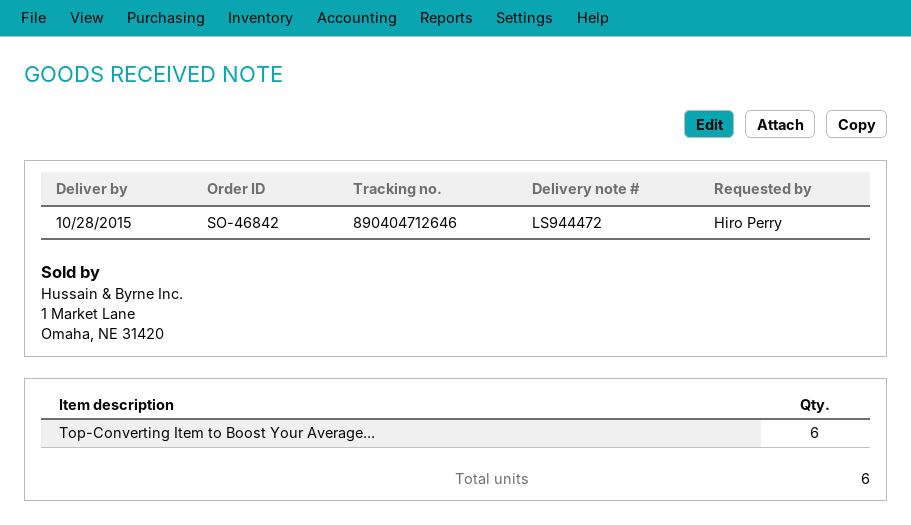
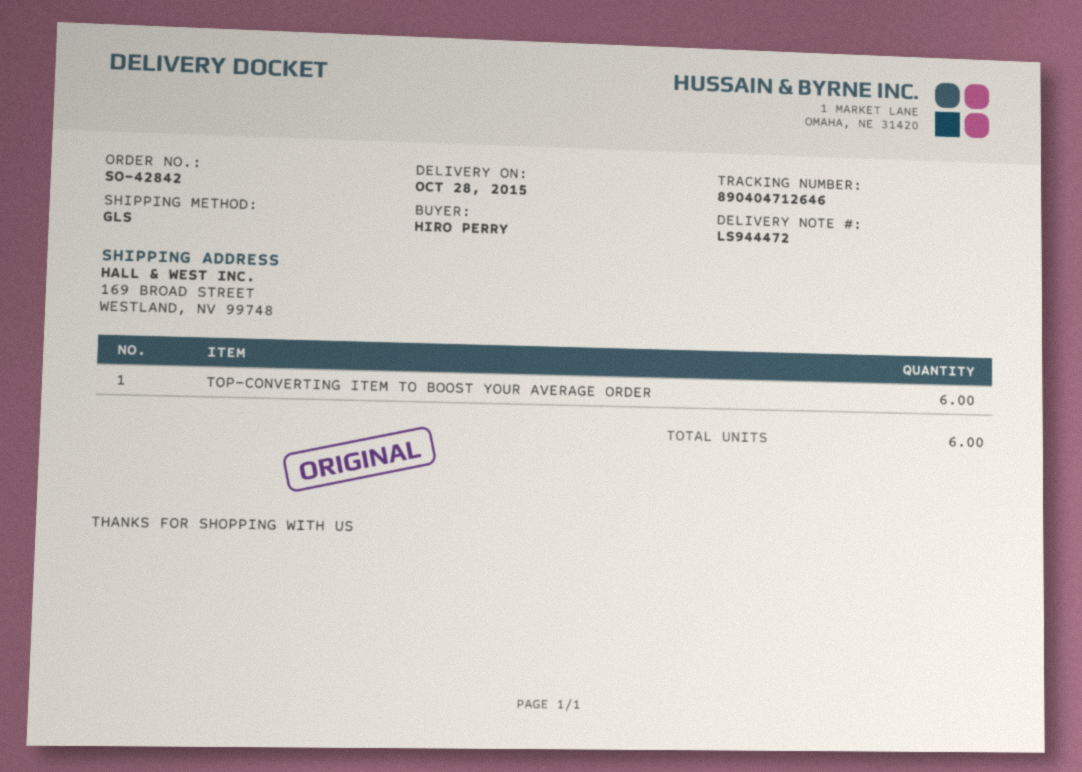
order number: SO-46842 -> SO-42842

